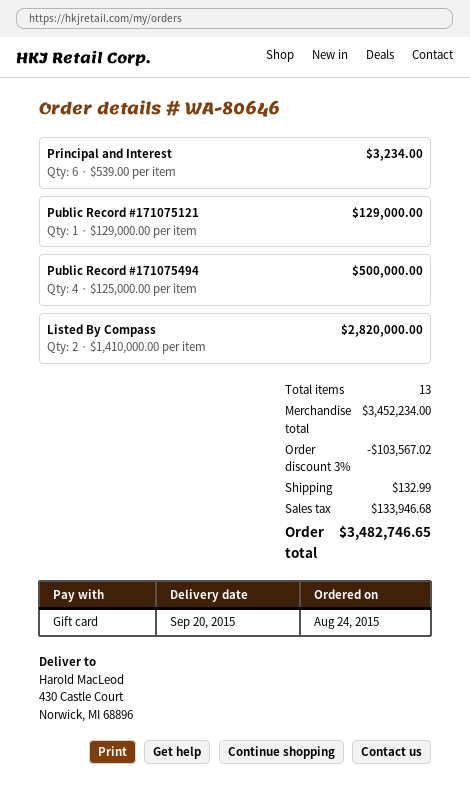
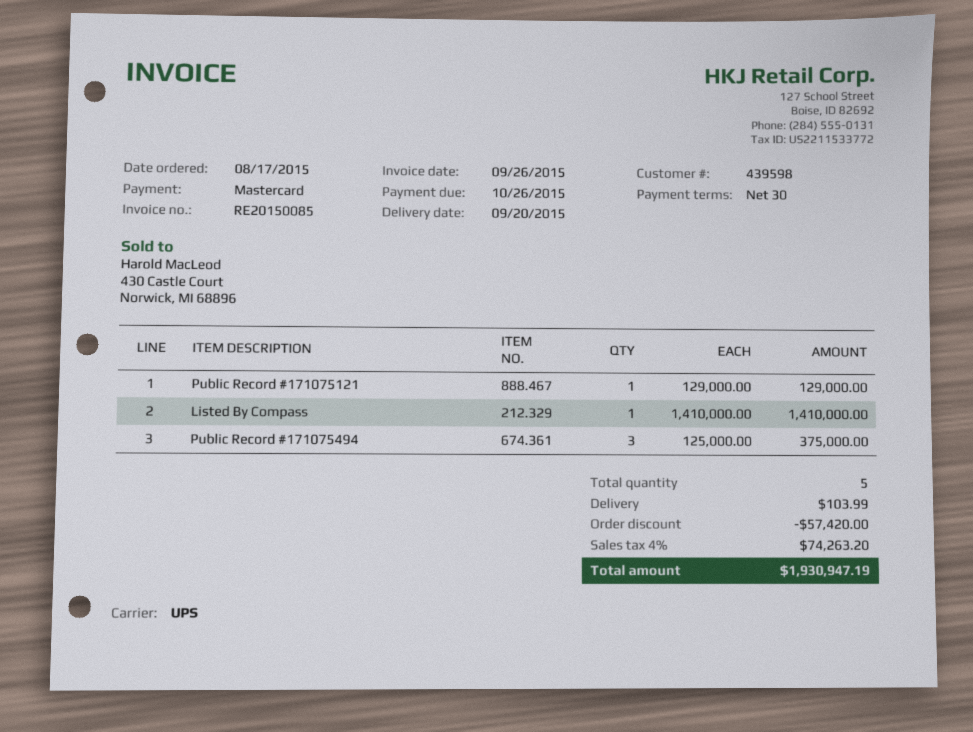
order date: 2015-08-24 -> 2015-08-17
payment method: gift card -> Mastercard
Principal and Interest: 6 x 539.00 = 3234.00 -> none
Public Record #171075494: 4 x 125000.00 = 500000.00 -> 3 x 125000.00 = 375000.00
Listed By Compass: 2 x 1410000.00 = 2820000.00 -> 1 x 1410000.00 = 1410000.00
total quantity: 13 -> 5
discount: 103567.02 -> 57420.00
shipping: 132.99 -> 103.99
tax: 133946.68 -> 74263.20
total: 3482746.65 -> 1930947.19

